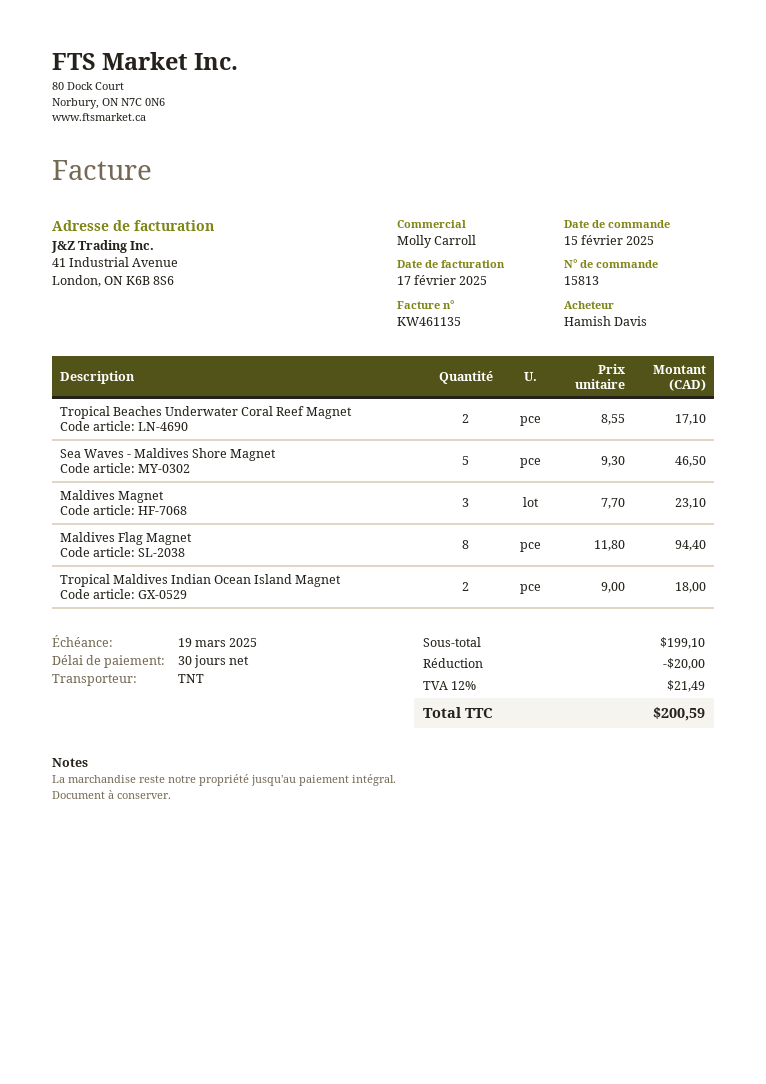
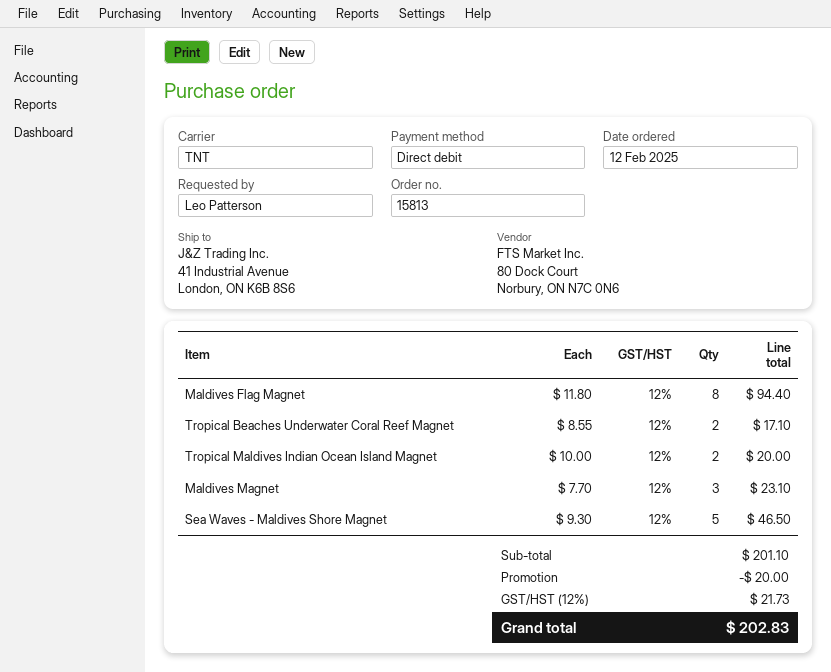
order date: 2025-02-15 -> 2025-02-12
ordered by: Hamish Davis -> Leo Patterson
Tropical Maldives Indian Ocean Island Magnet: 2 x 9.00 = 18.00 -> 2 x 10.00 = 20.00
subtotal: 199.10 -> 201.10
tax: 12% = 21.49 -> 12% = 21.73
total: 200.59 -> 202.83

